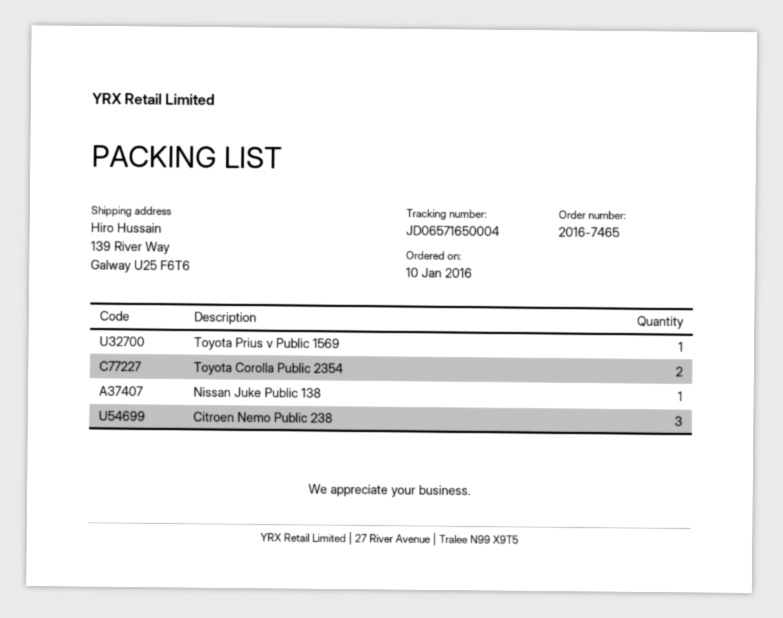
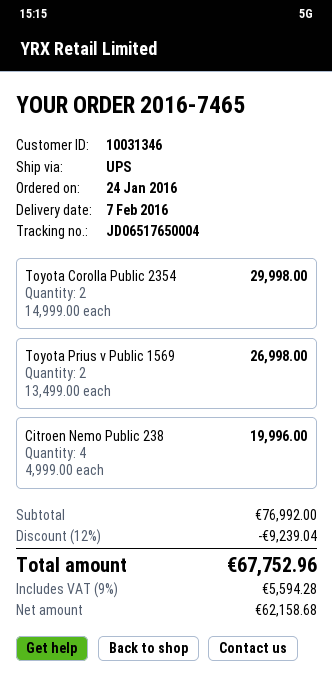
order date: 2016-01-10 -> 2016-01-24
tracking number: JD06571650004 -> JD06517650004
Toyota Prius v Public 1569: 1 -> 2
Nissan Juke Public 138: 1 -> none
Citroen Nemo Public 238: 3 -> 4

